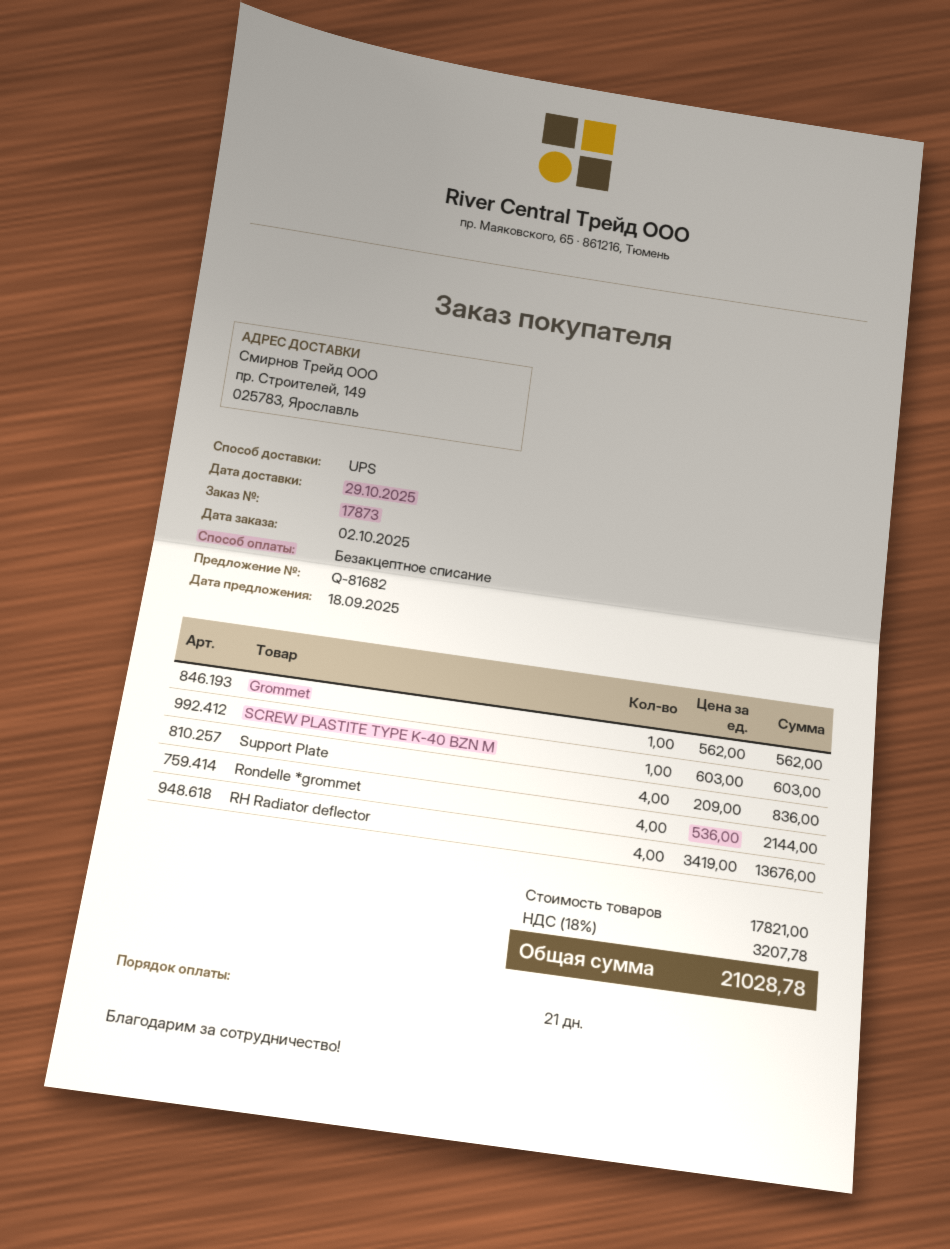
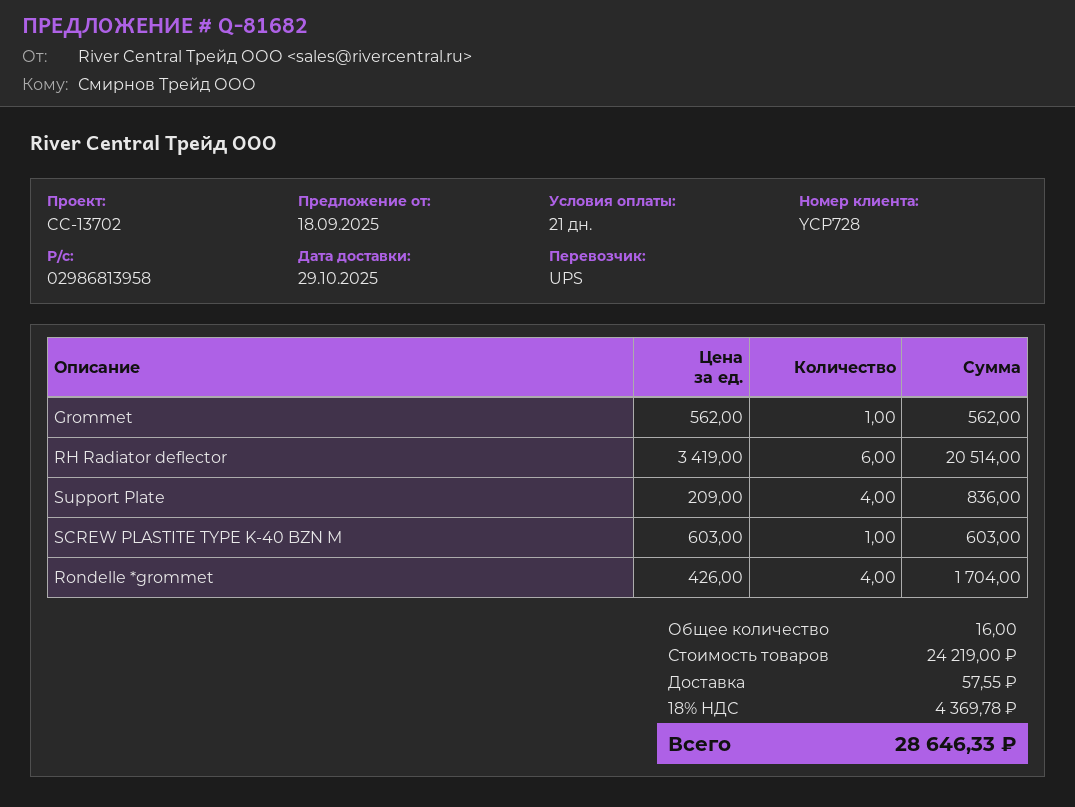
Rondelle *grommet: 4 x 536.00 = 2144.00 -> 4 x 426.00 = 1704.00
RH Radiator deflector: 4 x 3419.00 = 13676.00 -> 6 x 3419.00 = 20514.00
subtotal: 17821.00 -> 24219.00
shipping: none -> 57.55
tax: 18% = 3207.78 -> 18% = 4369.78
total: 21028.78 -> 28646.33

